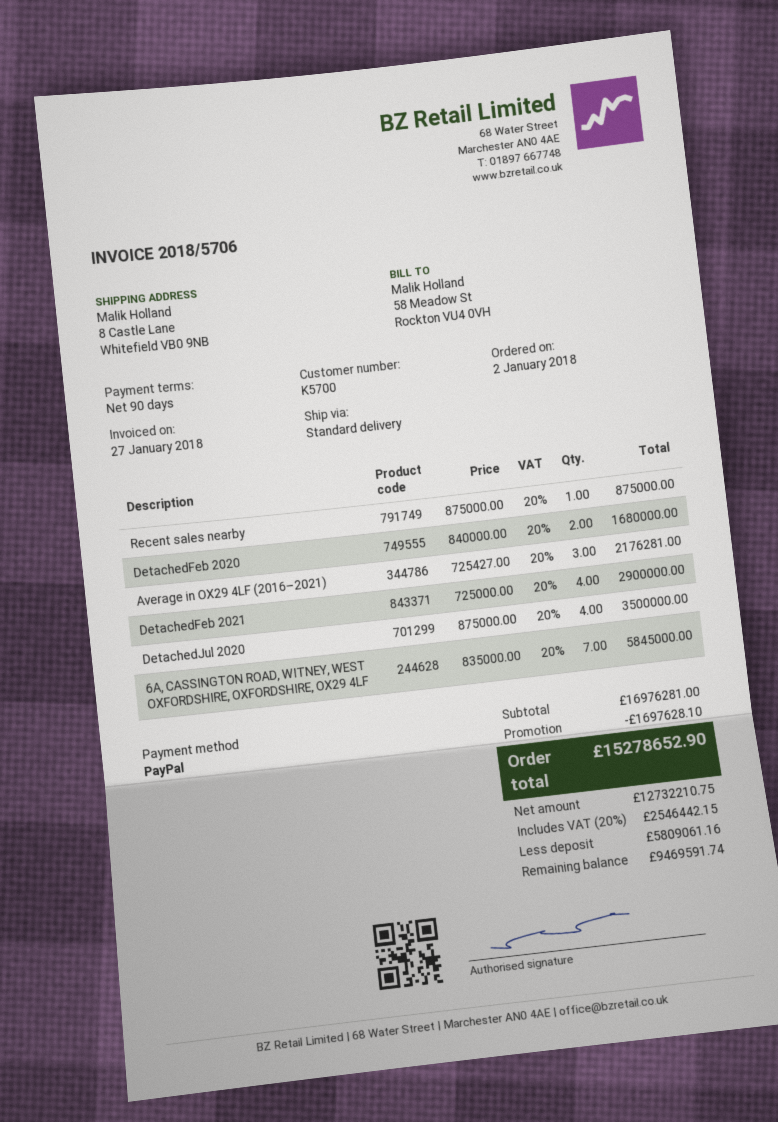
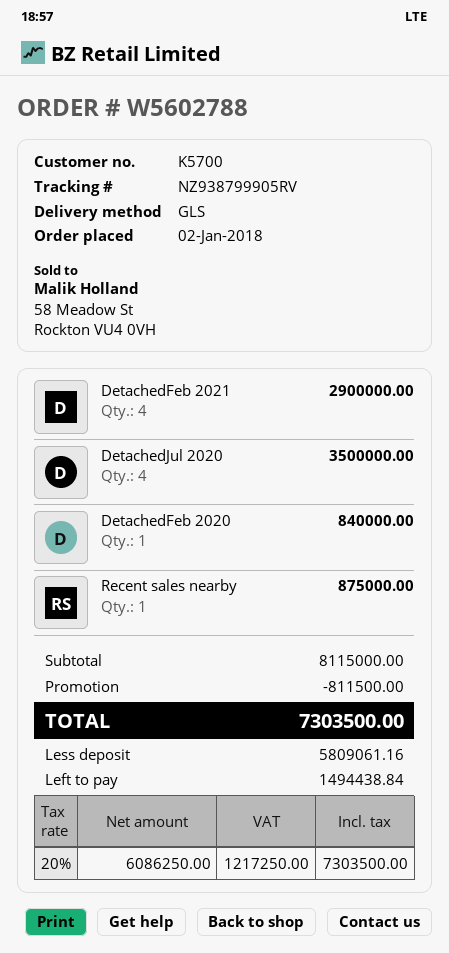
shipping method: standard -> GLS
DetachedFeb 2020: 2 for 1680000.00 -> 1 for 840000.00
Average in OX29 4LF (2016–2021): 3 for 2176281.00 -> none
6A, CASSINGTON ROAD, WITNEY, WEST OXFORDSHIRE, OXFORDSHIRE, OX29 4LF: 7 for 5845000.00 -> none
subtotal: 16976281.00 -> 8115000.00
discount: 1697628.10 -> 811500.00
net: 12732210.75 -> 6086250.00
tax: 20% = 2546442.15 -> 20% = 1217250.00
total: 15278652.90 -> 7303500.00
balance: 9469591.74 -> 1494438.84

